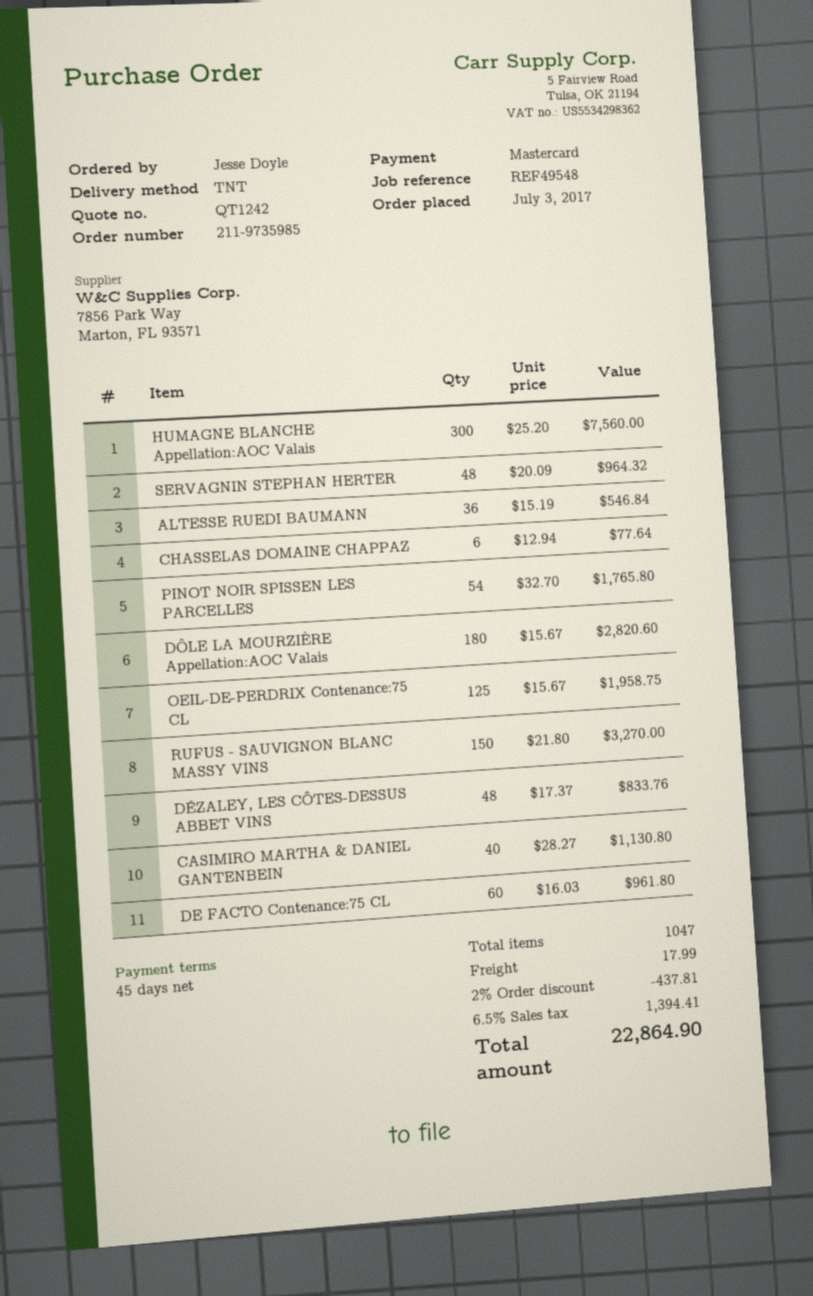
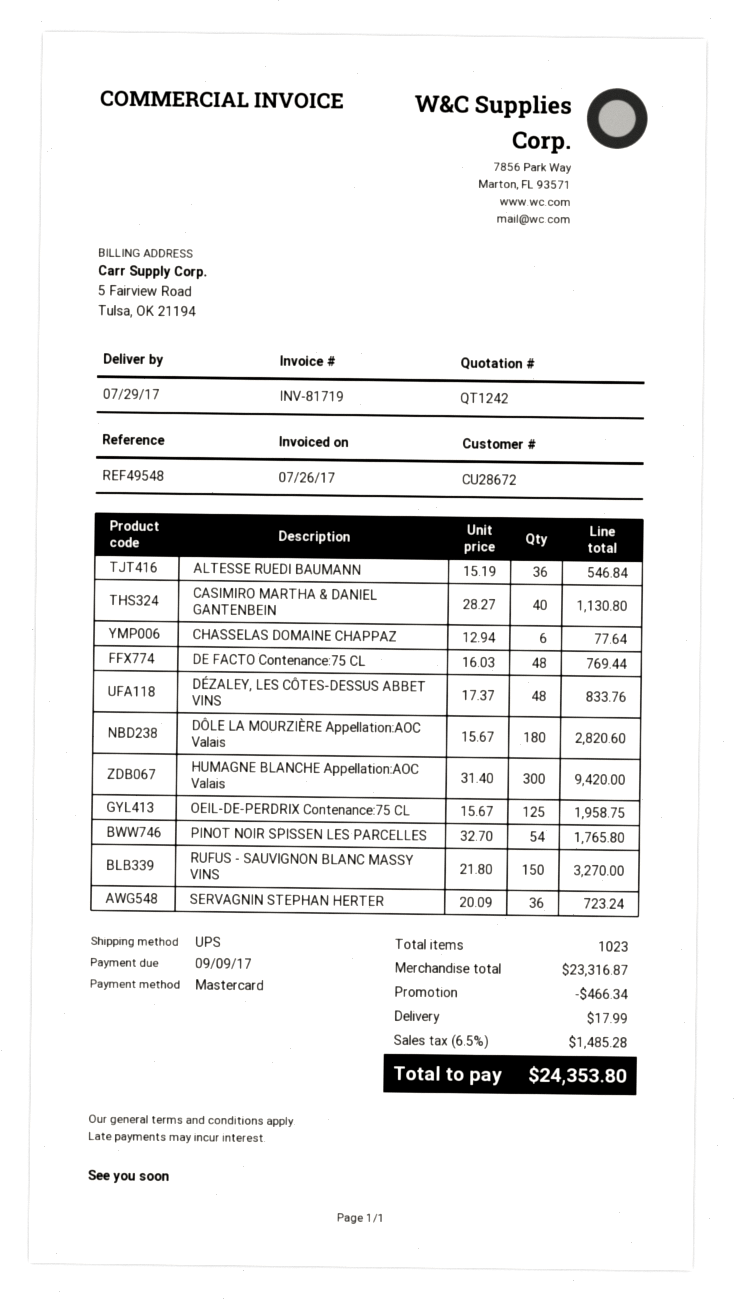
shipping method: TNT -> UPS
HUMAGNE BLANCHE Appellation:AOC Valais: 300 x 25.20 = 7560.00 -> 300 x 31.40 = 9420.00
SERVAGNIN STEPHAN HERTER: 48 x 20.09 = 964.32 -> 36 x 20.09 = 723.24
DE FACTO Contenance:75 CL: 60 x 16.03 = 961.80 -> 48 x 16.03 = 769.44
total quantity: 1047 -> 1023
discount: 437.81 -> 466.34
tax: 6.5% = 1394.41 -> 6.5% = 1485.28
total: 22864.90 -> 24353.80

